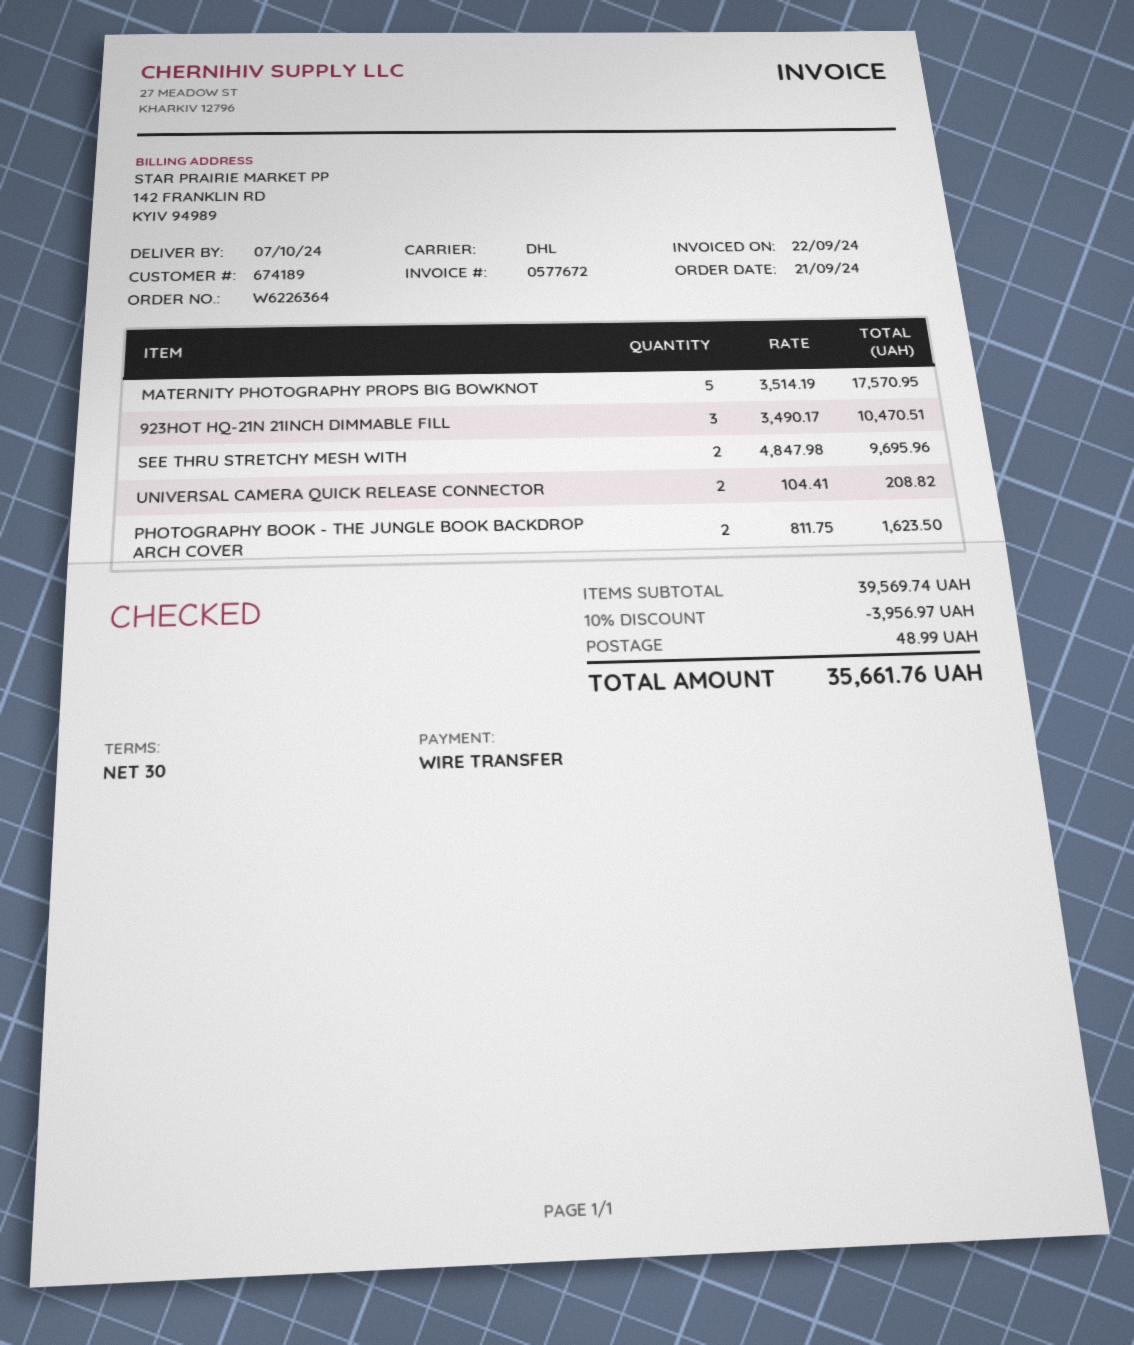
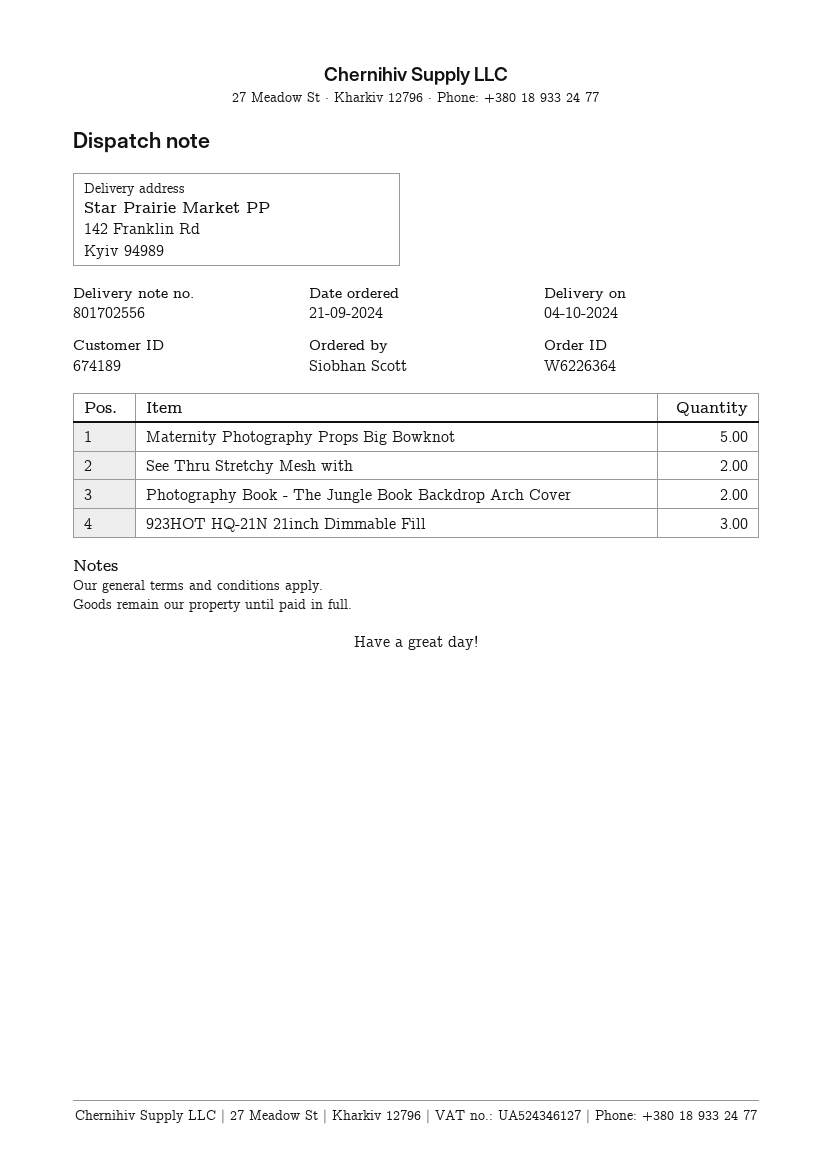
delivery date: 2024-10-07 -> 2024-10-04
UNIVERSAL CAMERA QUICK RELEASE CONNECTOR: 2 -> none

